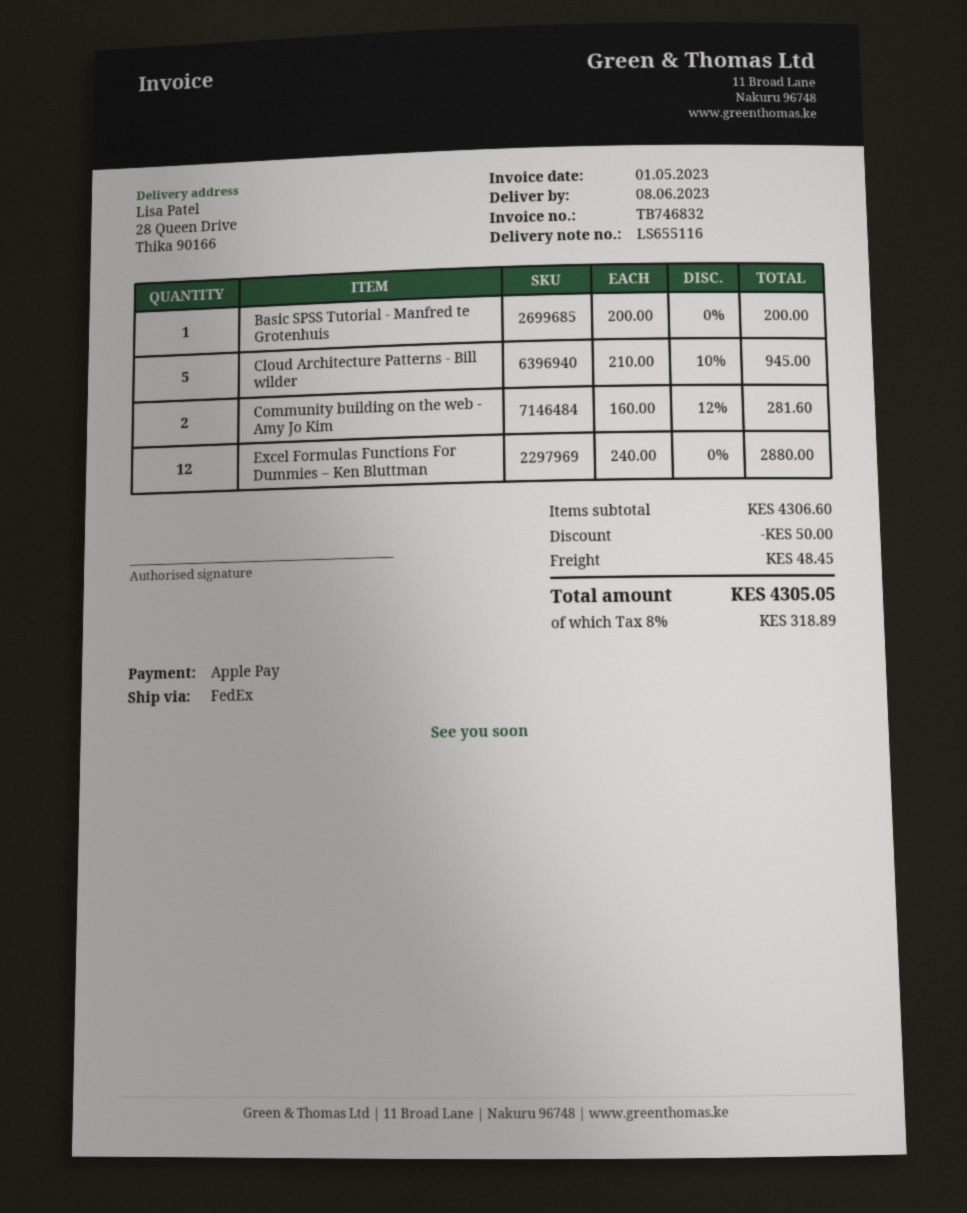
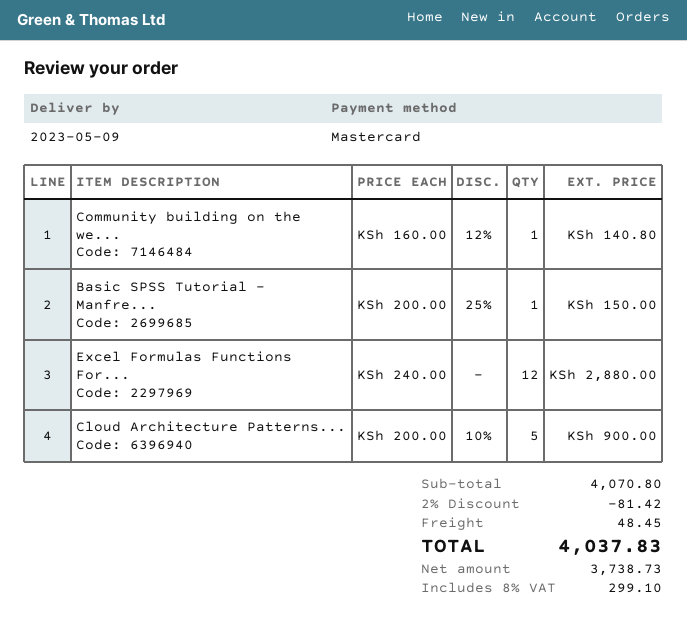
delivery date: 2023-06-08 -> 2023-05-09
payment method: Apple Pay -> Mastercard
Basic SPSS Tutorial - Manfred te Grotenhuis: 1 x 200.00 = 200.00 -> 1 x 200.00 - 25% = 150.00
Cloud Architecture Patterns - Bill wilder: 5 x 210.00 - 10% = 945.00 -> 5 x 200.00 - 10% = 900.00
Community building on the web - Amy Jo Kim: 2 x 160.00 - 12% = 281.60 -> 1 x 160.00 - 12% = 140.80
subtotal: 4306.60 -> 4070.80
discount: 50.00 -> 81.42
tax: 8% = 318.89 -> 8% = 299.10
total: 4305.05 -> 4037.83

